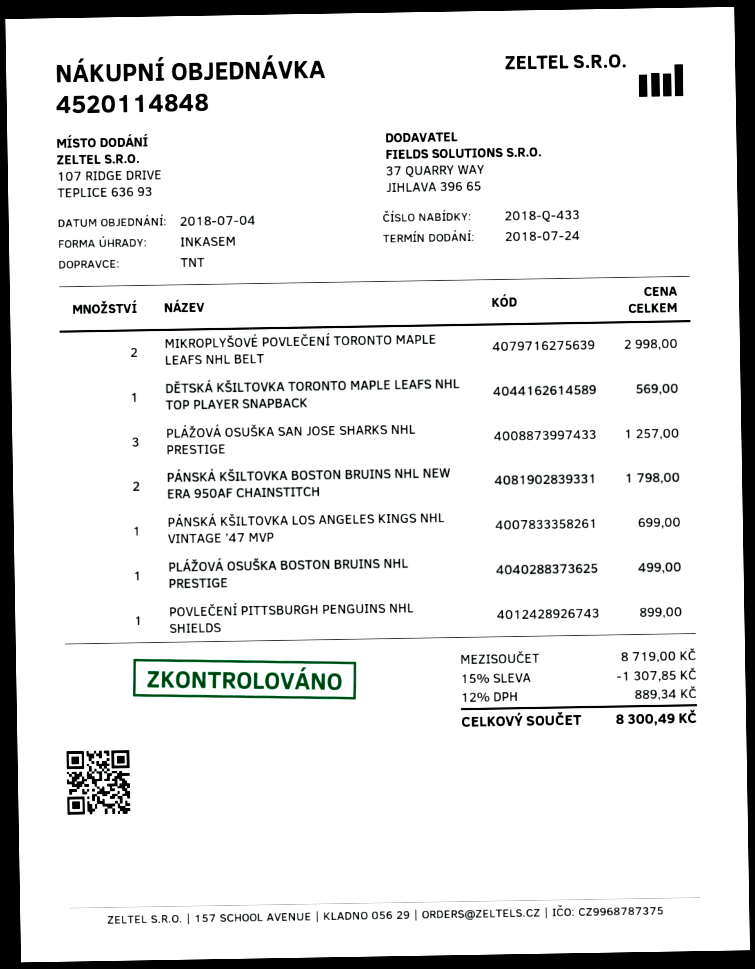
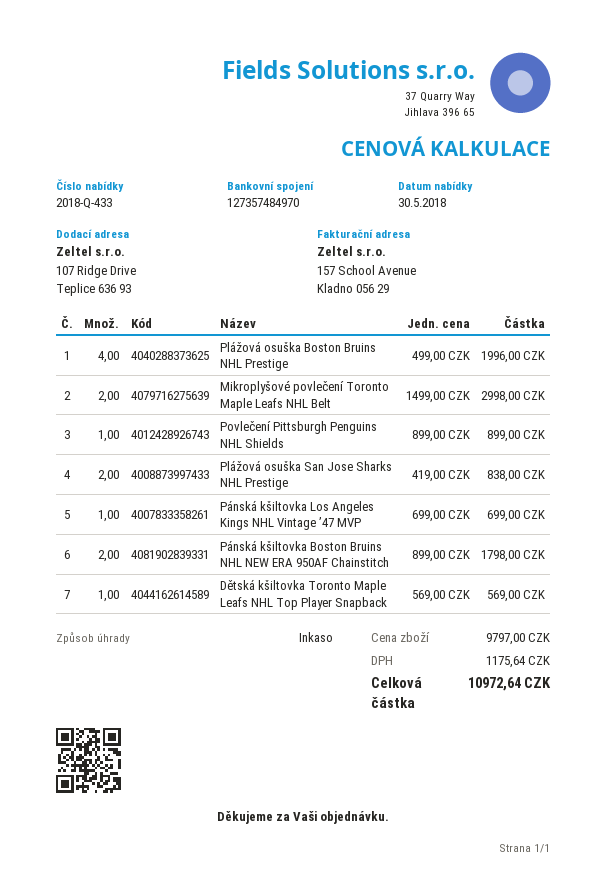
PLÁŽOVÁ OSUŠKA SAN JOSE SHARKS NHL PRESTIGE: 3 for 1257.00 -> 2 for 838.00
PLÁŽOVÁ OSUŠKA BOSTON BRUINS NHL PRESTIGE: 1 for 499.00 -> 4 for 1996.00
subtotal: 8719.00 -> 9797.00
discount: 15% = 1307.85 -> none
tax: 889.34 -> 1175.64
total: 8300.49 -> 10972.64

